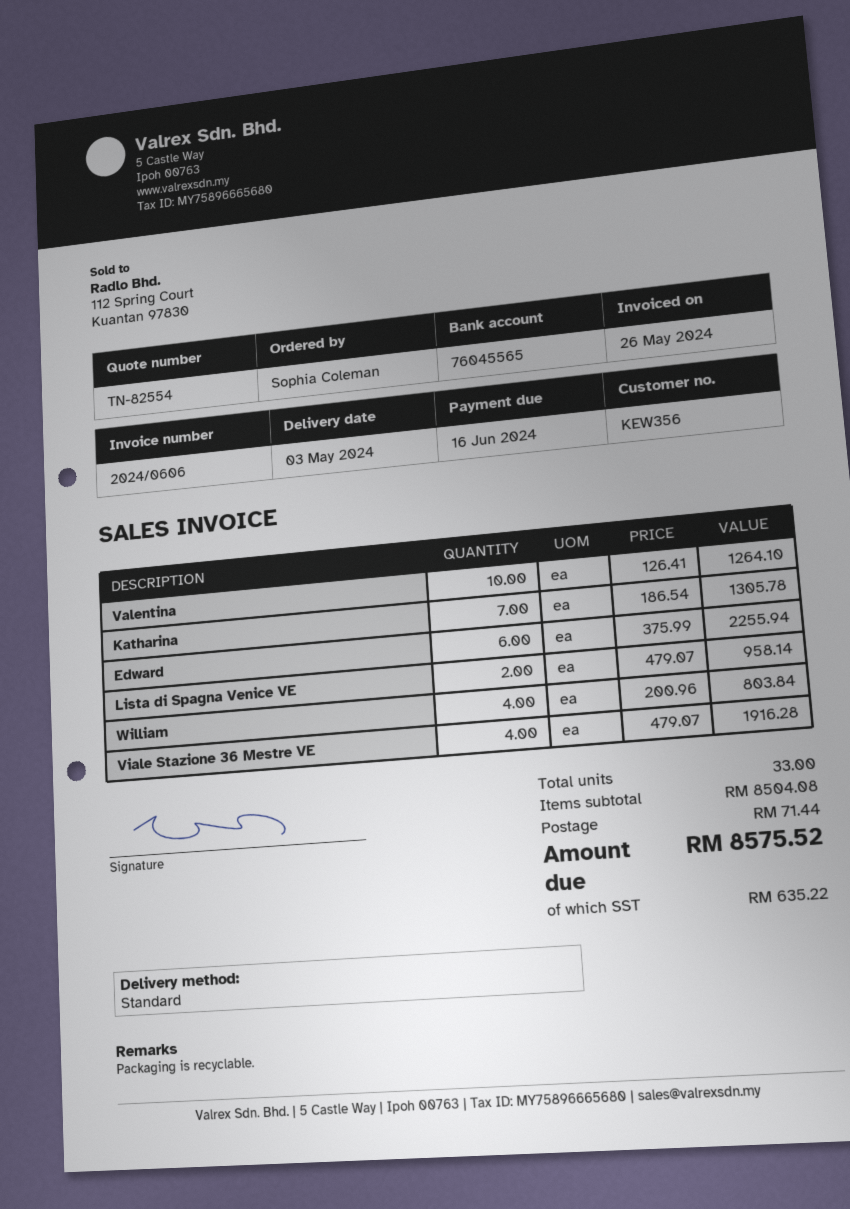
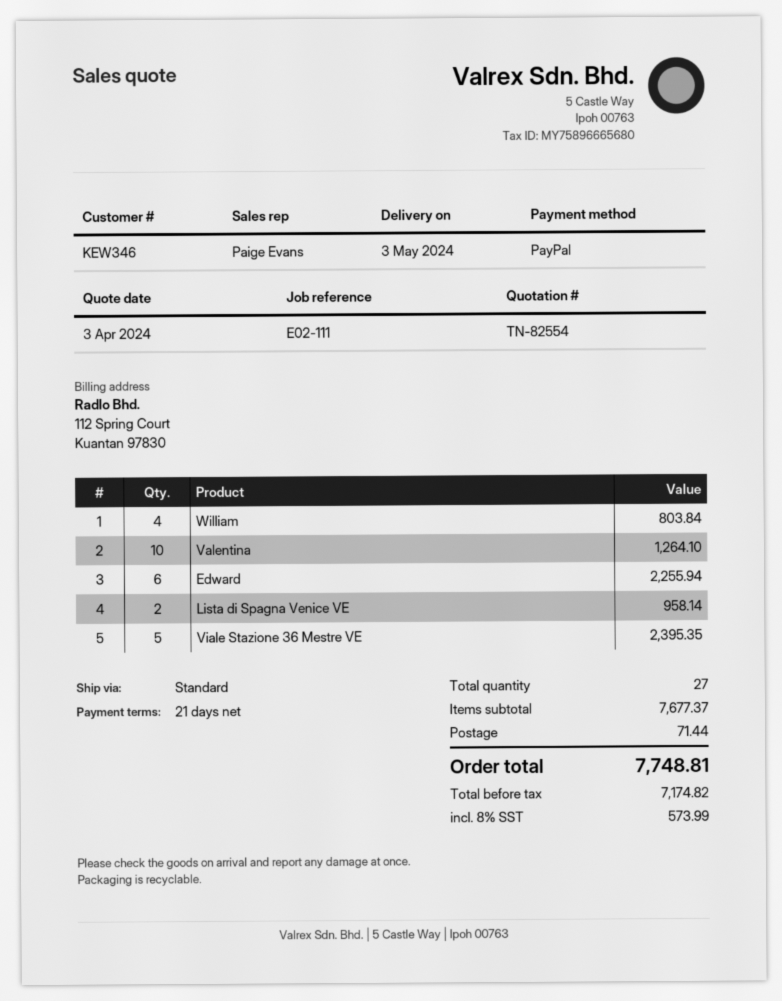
customer number: KEW356 -> KEW346
Katharina: 7 for 1305.78 -> none
Viale Stazione 36 Mestre VE: 4 for 1916.28 -> 5 for 2395.35
total quantity: 33 -> 27
subtotal: 8504.08 -> 7677.37
tax: 635.22 -> 573.99
total: 8575.52 -> 7748.81

